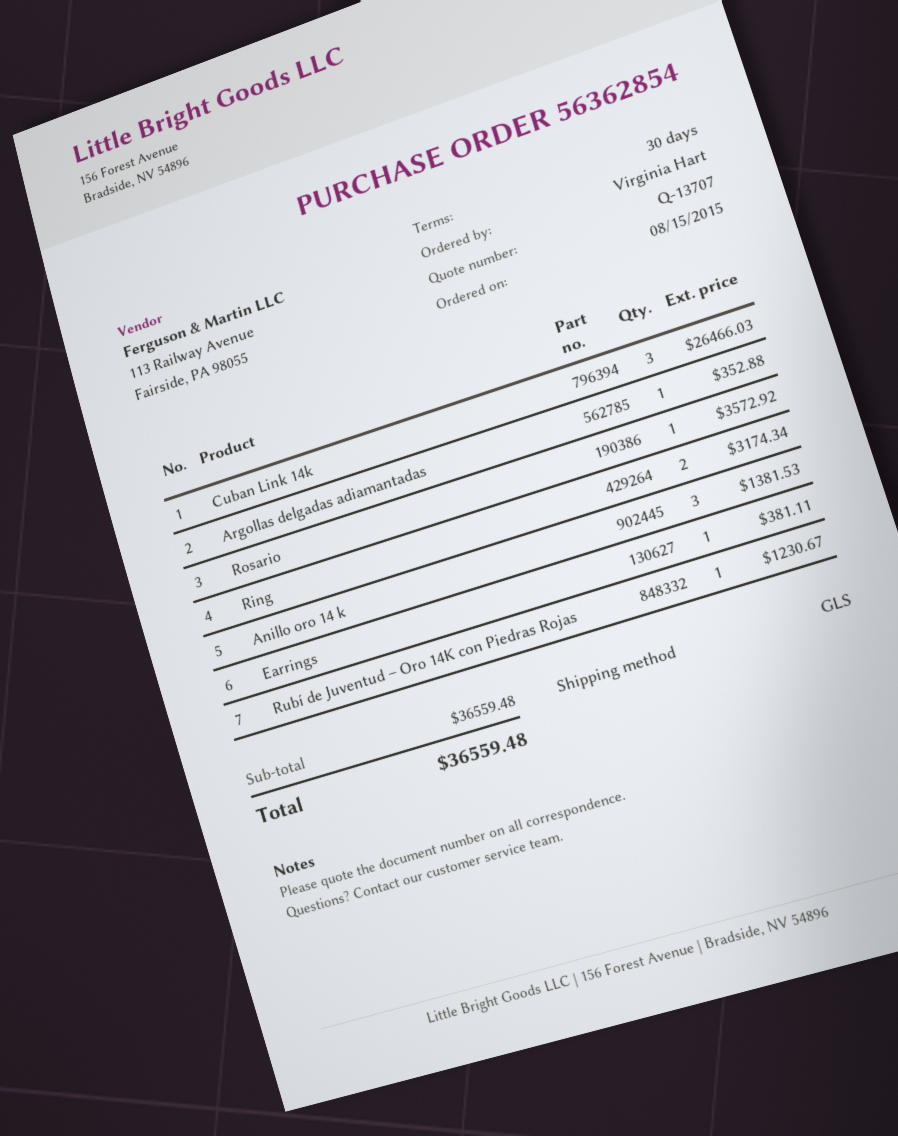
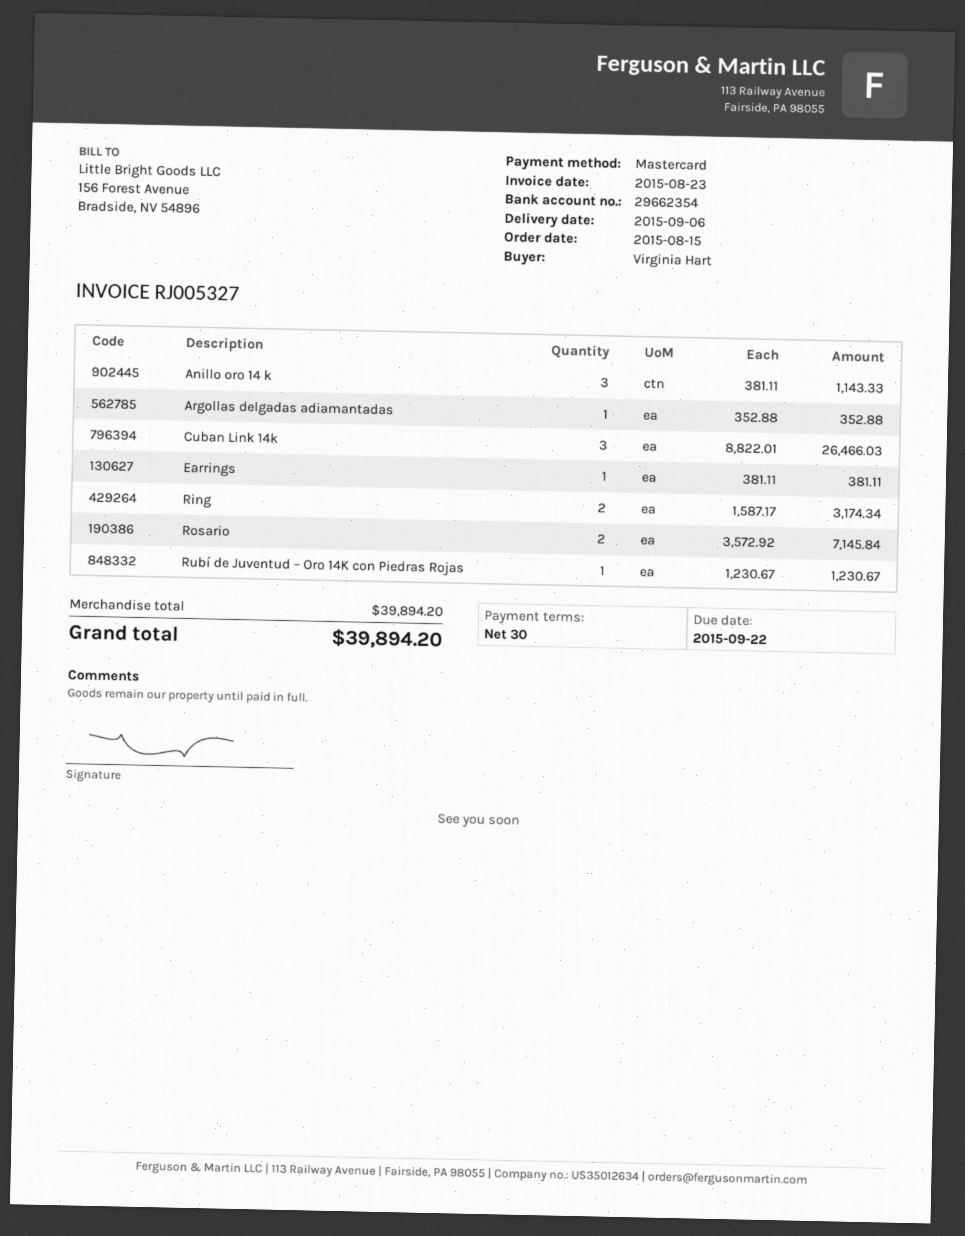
Rosario: 1 for 3572.92 -> 2 for 7145.84
Anillo oro 14 k: 3 for 1381.53 -> 3 for 1143.33
subtotal: 36559.48 -> 39894.20
total: 36559.48 -> 39894.20

